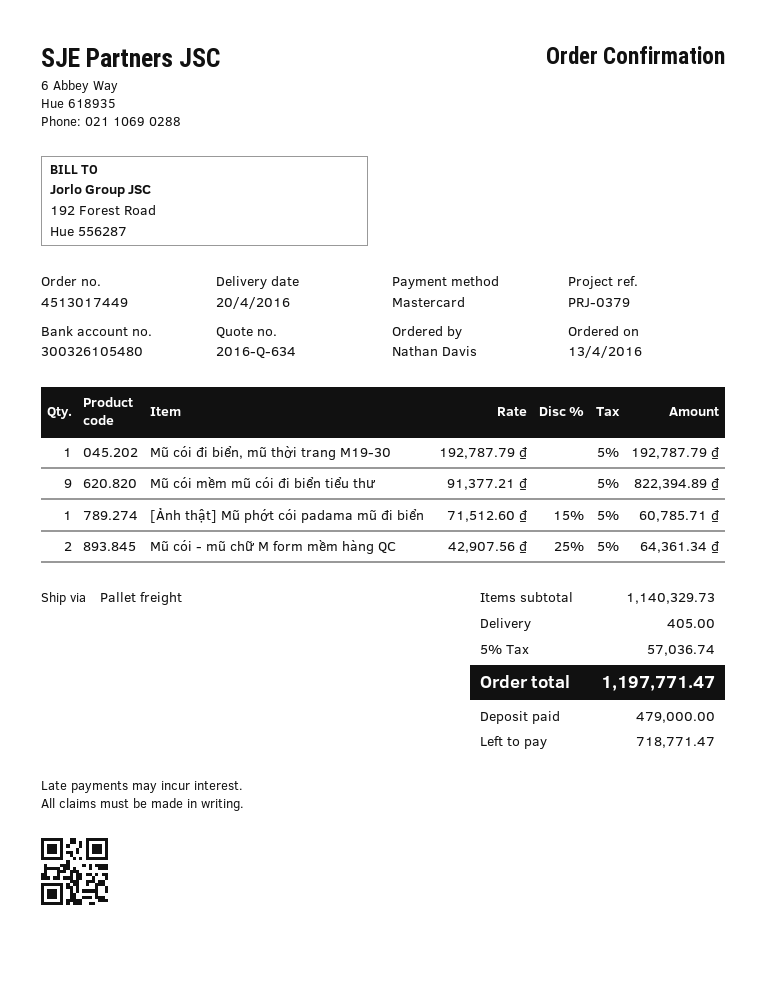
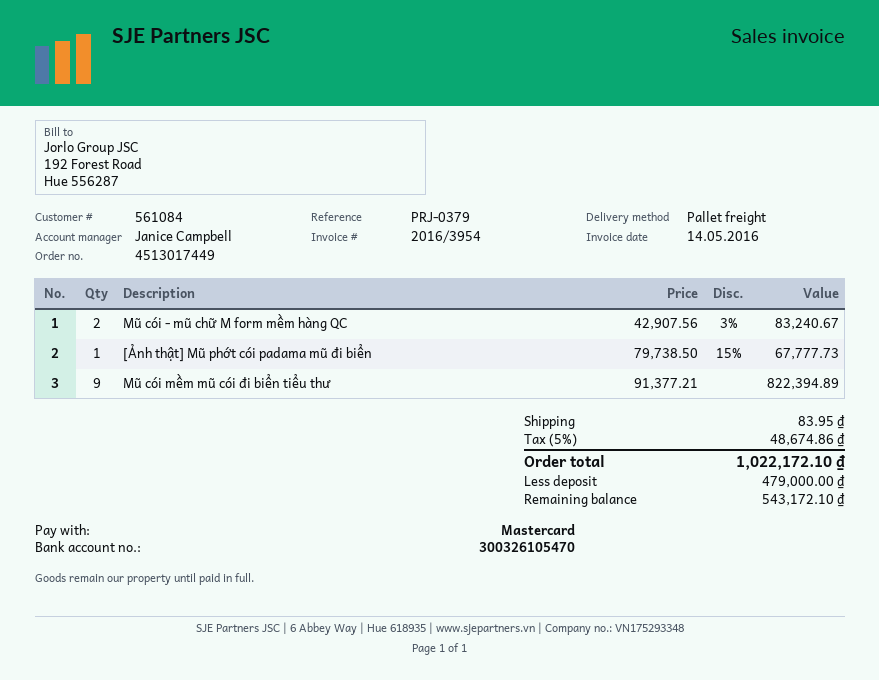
bank account: 300326105480 -> 300326105470
Mũ cói đi biển, mũ thời trang M19-30: 1 x 192787.79 = 192787.79 -> none
[Ảnh thật] Mũ phớt cói padama mũ đi biển: 1 x 71512.60 - 15% = 60785.71 -> 1 x 79738.50 - 15% = 67777.73
Mũ cói - mũ chữ M form mềm hàng QC: 2 x 42907.56 - 25% = 64361.34 -> 2 x 42907.56 - 3% = 83240.67
shipping: 405.00 -> 83.95
tax: 5% = 57036.74 -> 5% = 48674.86
total: 1197771.47 -> 1022172.10
balance: 718771.47 -> 543172.10

